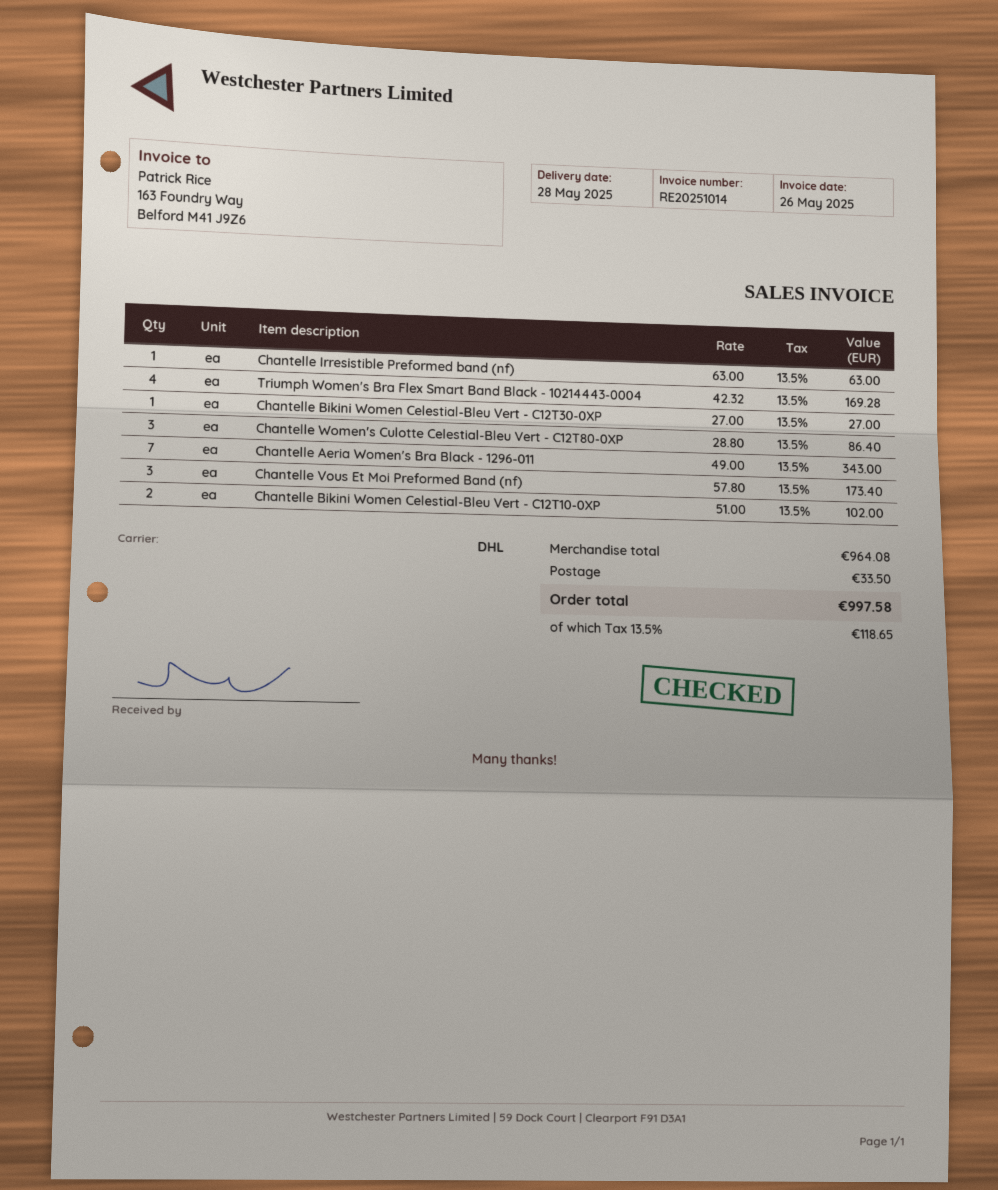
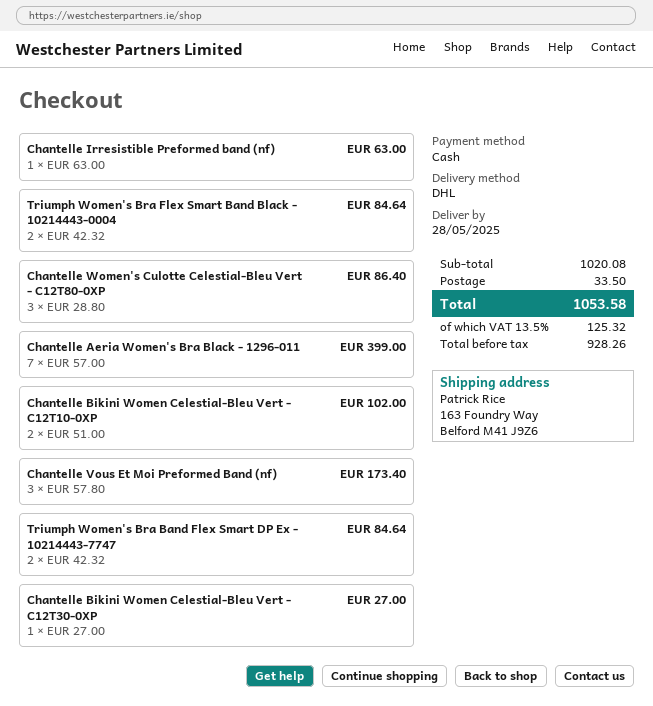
Triumph Women's Bra Flex Smart Band Black - 10214443-0004: 4 x 42.32 = 169.28 -> 2 x 42.32 = 84.64
Chantelle Aeria Women's Bra Black - 1296-011: 7 x 49.00 = 343.00 -> 7 x 57.00 = 399.00
Triumph Women's Bra Band Flex Smart DP Ex - 10214443-7747: none -> 2 x 42.32 = 84.64
subtotal: 964.08 -> 1020.08
tax: 13.5% = 118.65 -> 13.5% = 125.32
total: 997.58 -> 1053.58

